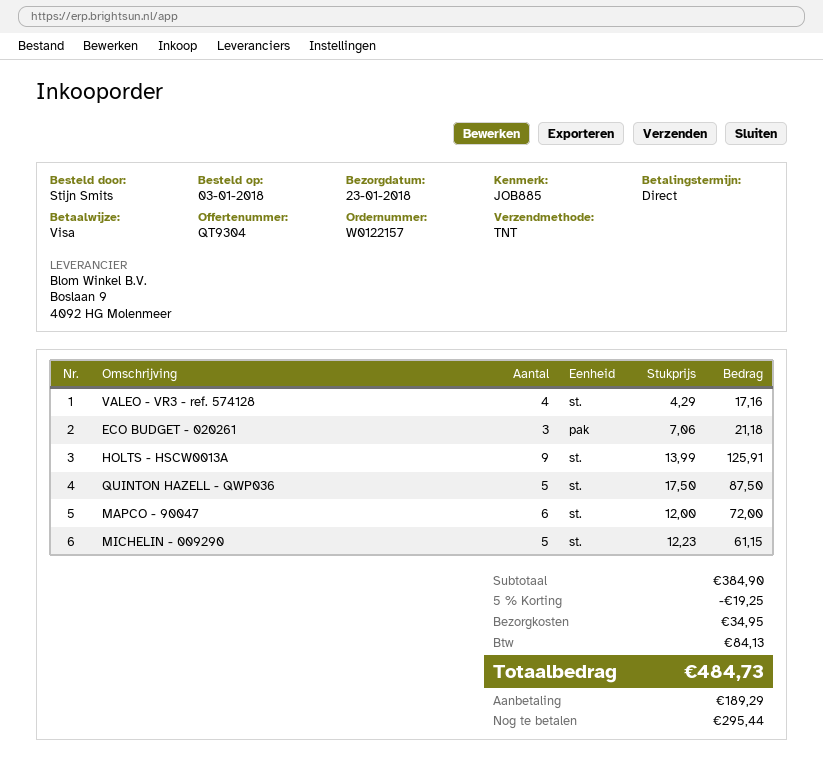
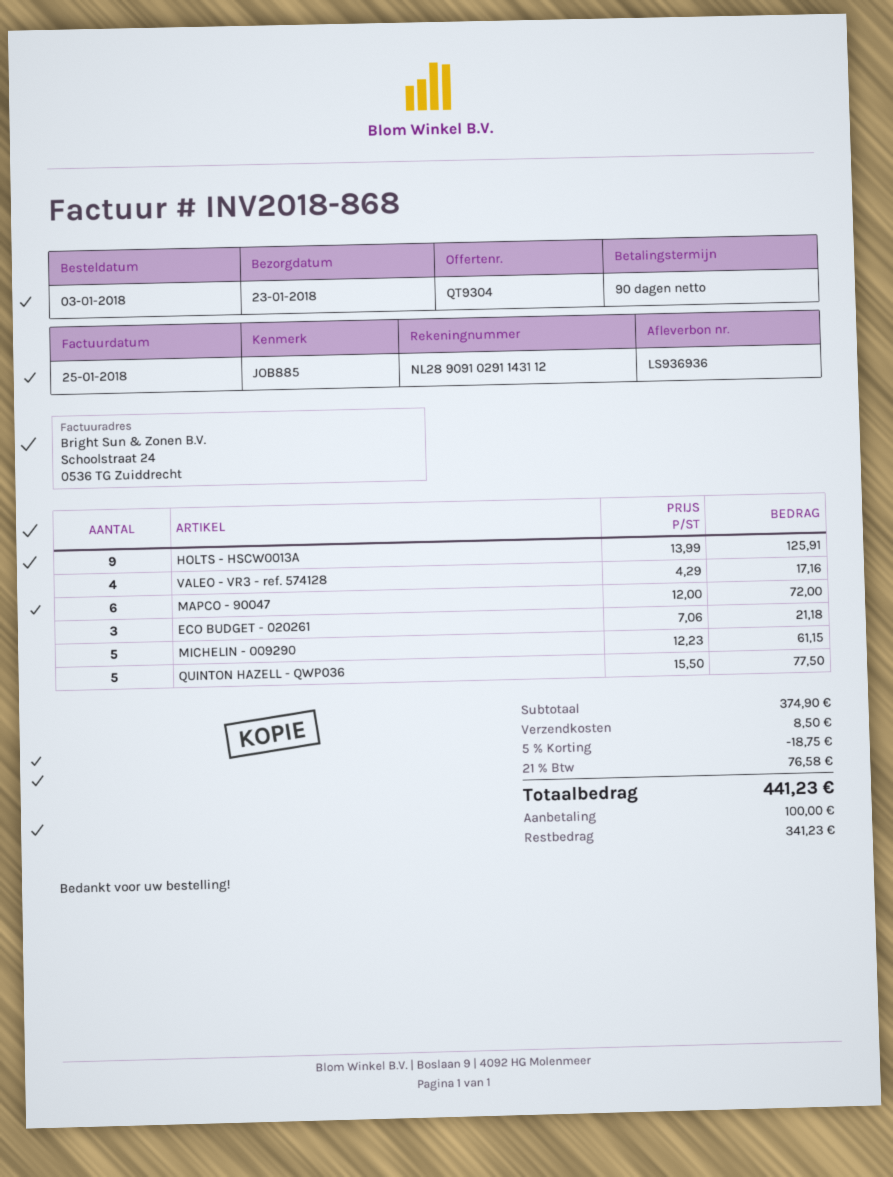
payment terms: on receipt -> 90 days
QUINTON HAZELL - QWP036: 5 x 17.50 = 87.50 -> 5 x 15.50 = 77.50
subtotal: 384.90 -> 374.90
discount: 5% = 19.25 -> 5% = 18.75
shipping: 34.95 -> 8.50
tax: 84.13 -> 76.58
total: 484.73 -> 441.23
deposit: 189.29 -> 100.00
balance: 295.44 -> 341.23

